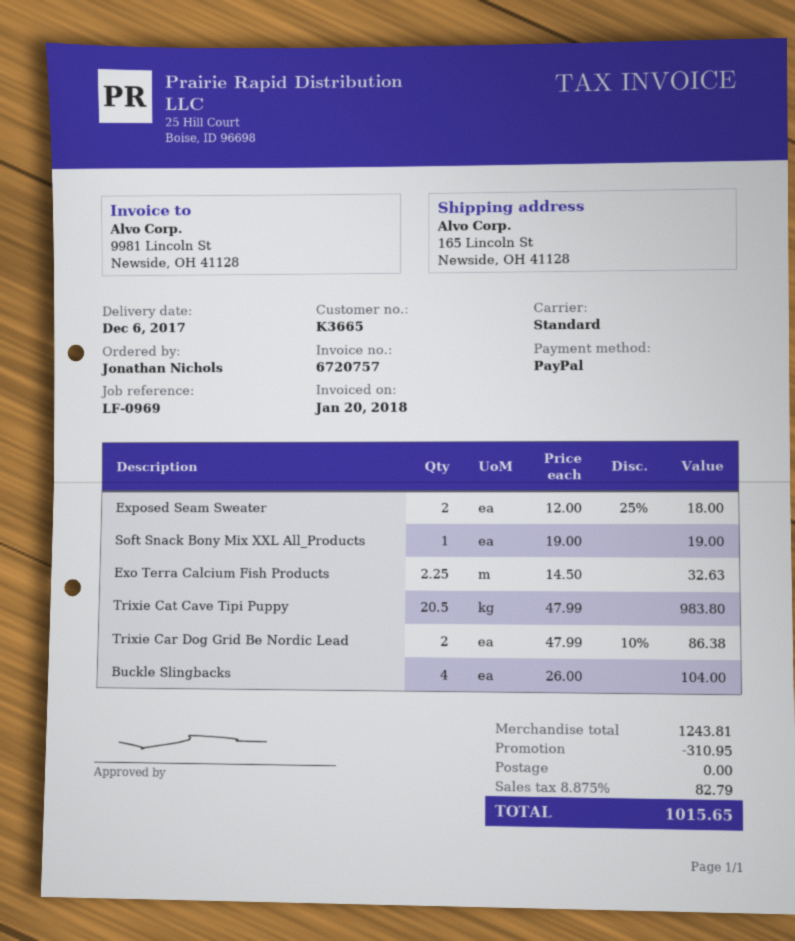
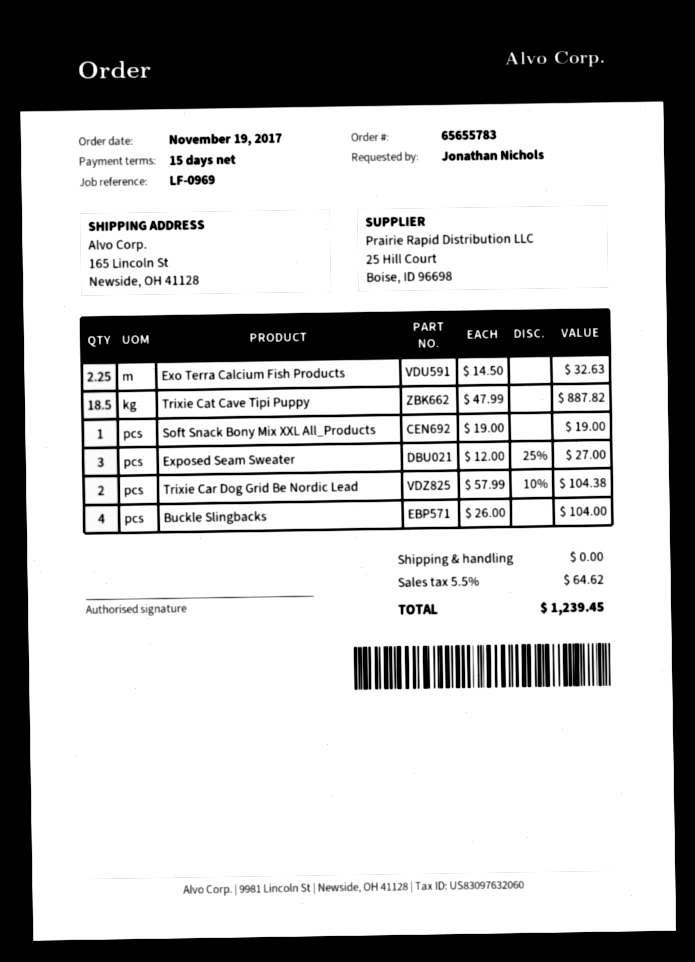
Exposed Seam Sweater: 2 x 12.00 - 25% = 18.00 -> 3 x 12.00 - 25% = 27.00
Trixie Cat Cave Tipi Puppy: 20.5 x 47.99 = 983.80 -> 18.5 x 47.99 = 887.82
Trixie Car Dog Grid Be Nordic Lead: 2 x 47.99 - 10% = 86.38 -> 2 x 57.99 - 10% = 104.38
discount: 310.95 -> none
tax: 8.875% = 82.79 -> 5.5% = 64.62
total: 1015.65 -> 1239.45

